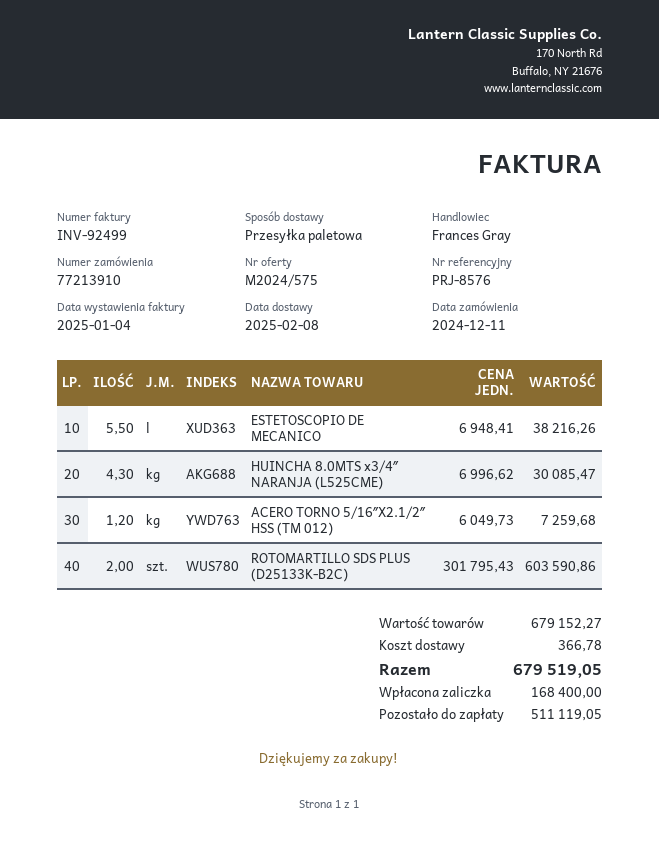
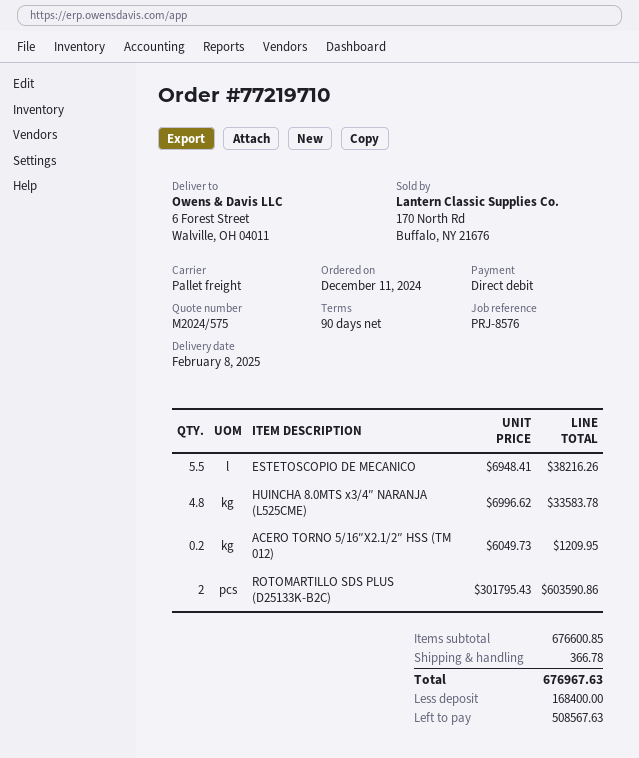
order number: 77213910 -> 77219710
HUINCHA 8.0MTS x3/4″ NARANJA (L525CME): 4.3 x 6996.62 = 30085.47 -> 4.8 x 6996.62 = 33583.78
ACERO TORNO 5/16″X2.1/2″ HSS (TM 012): 1.2 x 6049.73 = 7259.68 -> 0.2 x 6049.73 = 1209.95
subtotal: 679152.27 -> 676600.85
total: 679519.05 -> 676967.63
balance: 511119.05 -> 508567.63

